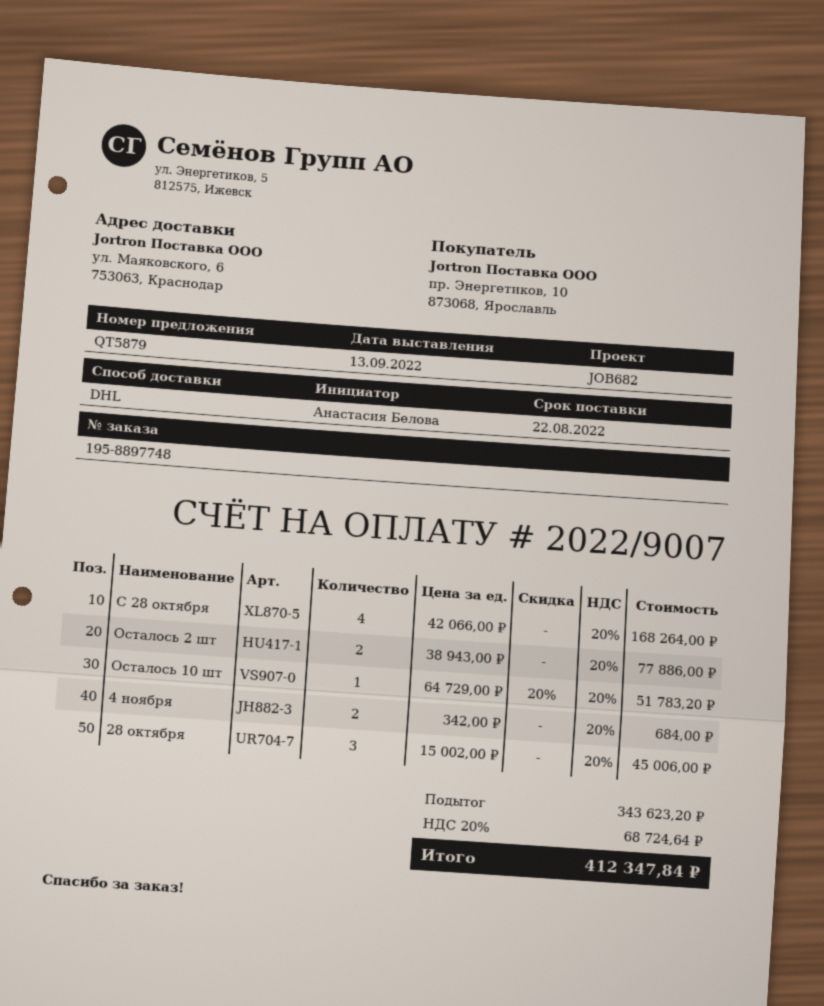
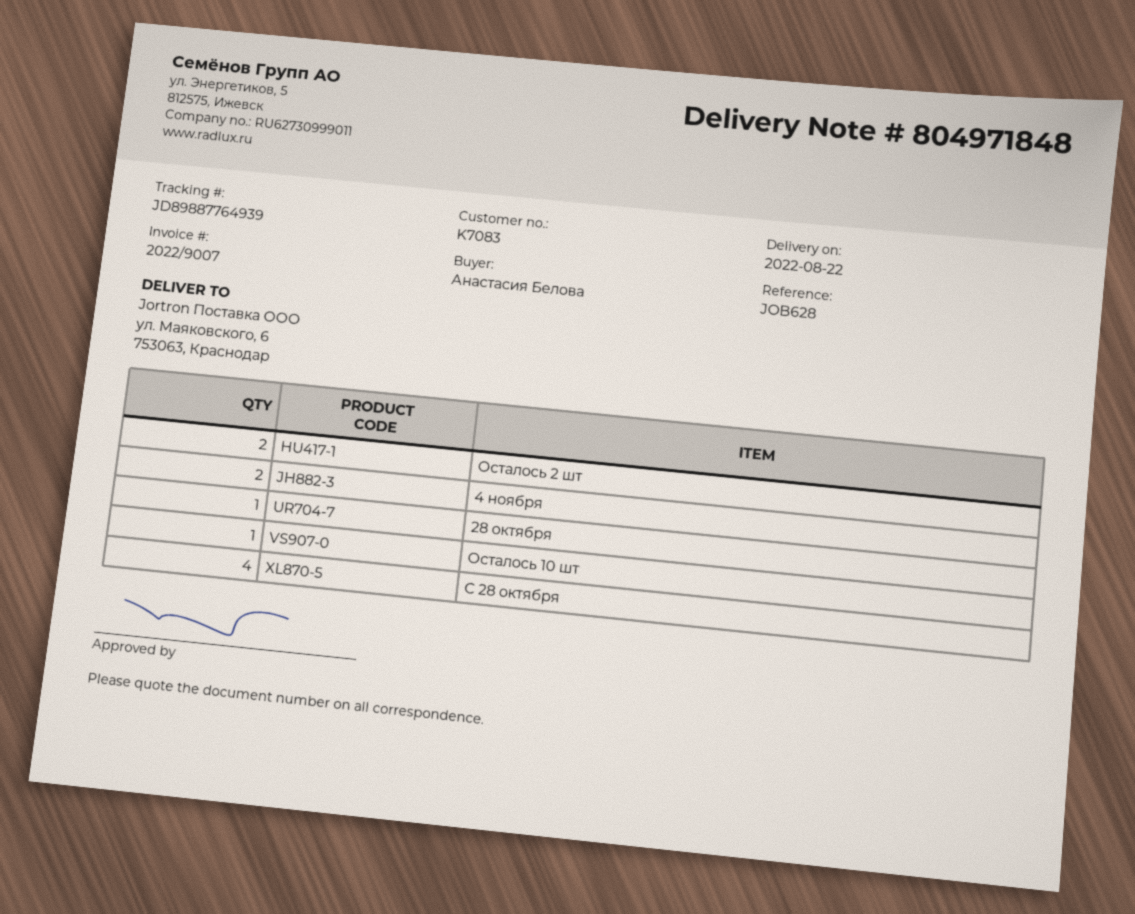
reference: JOB682 -> JOB628
28 октября: 3 -> 1

